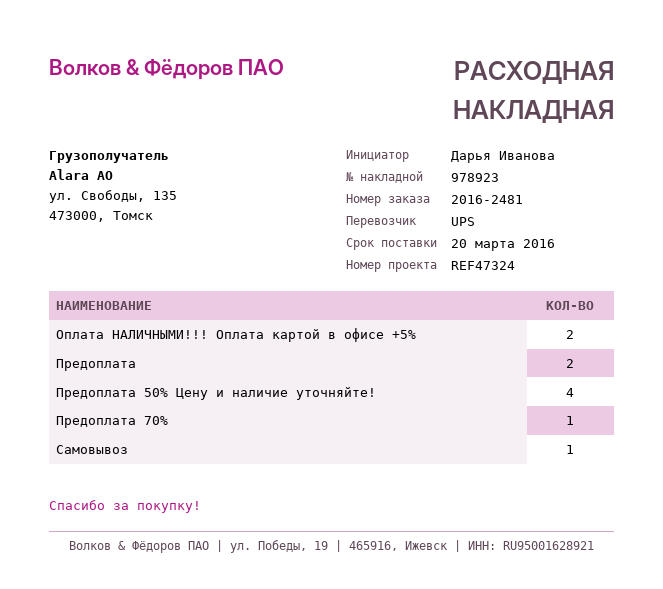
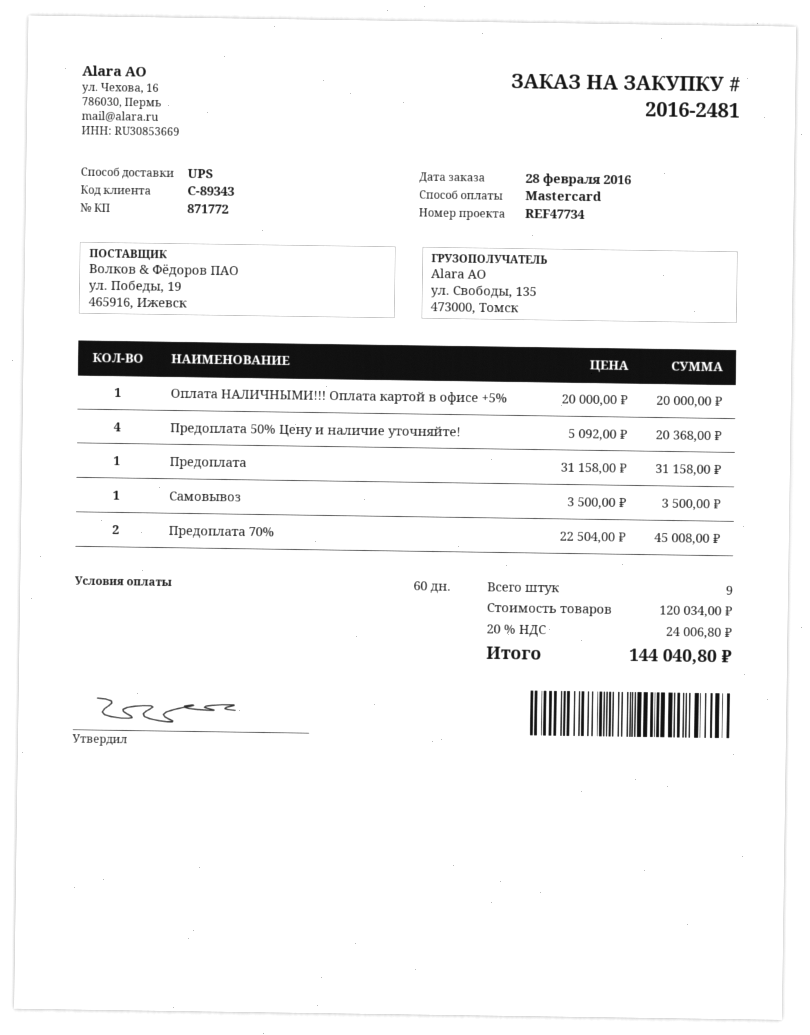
reference: REF47324 -> REF47734
Оплата НАЛИЧНЫМИ!!! Оплата картой в офисе +5%: 2 -> 1
Предоплата: 2 -> 1
Предоплата 70%: 1 -> 2

